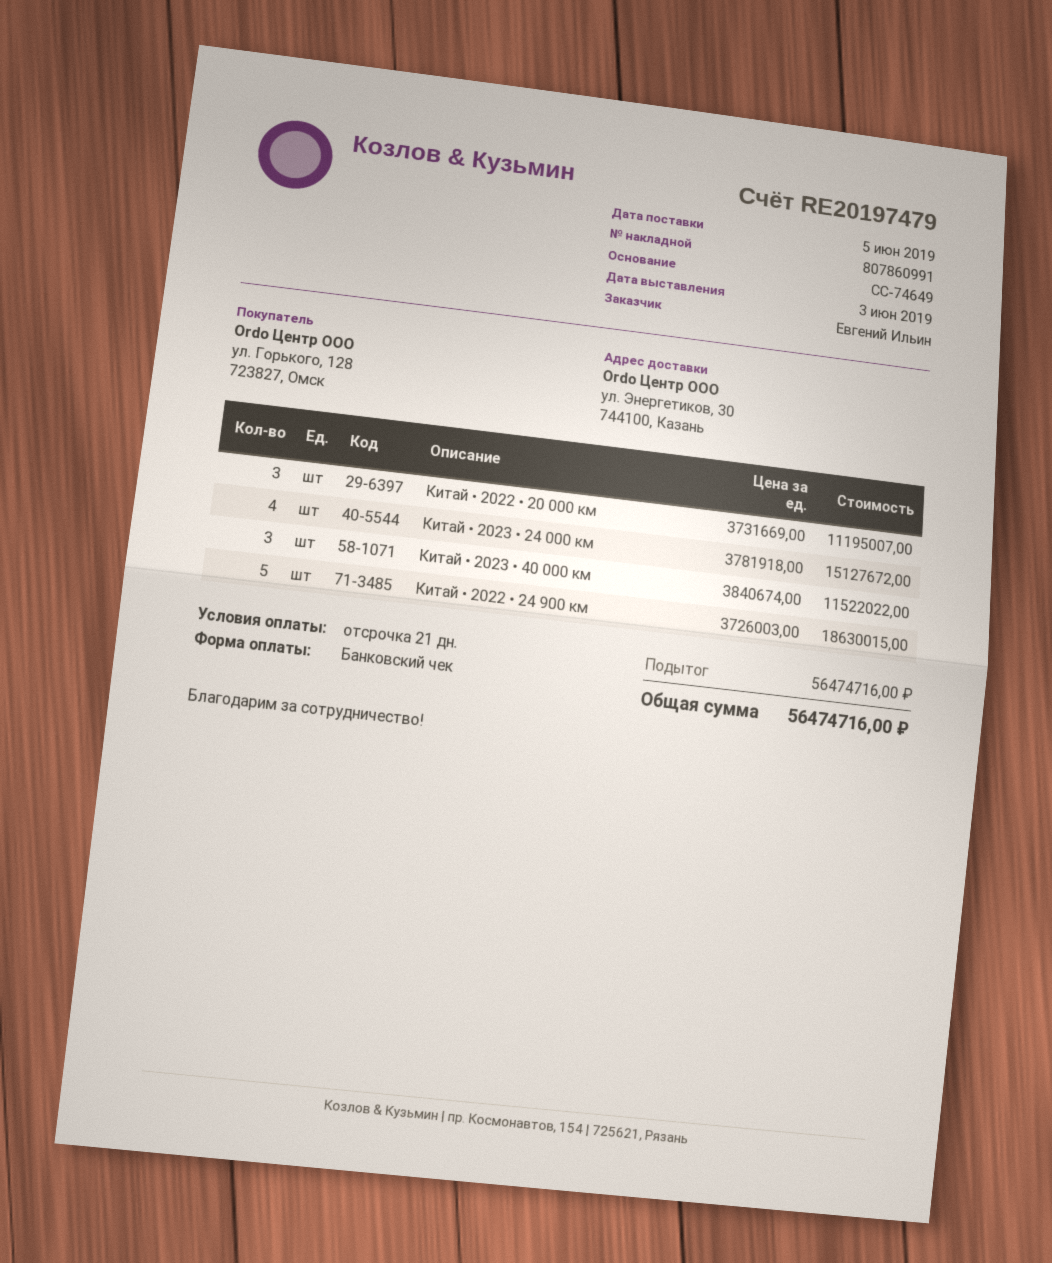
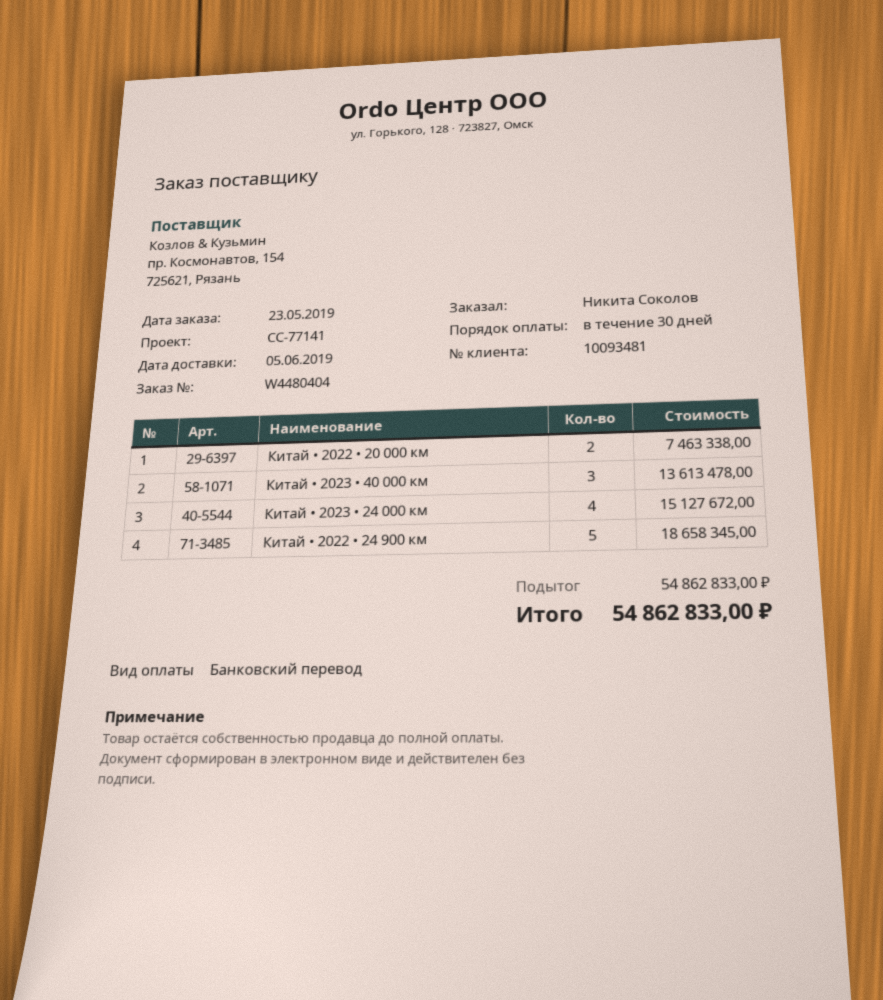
payment terms: 21 days -> 30 days
reference: CC-74649 -> CC-77141
ordered by: Евгений Ильин -> Никита Соколов
payment method: cheque -> bank transfer
Китай • 2022 • 20 000 км: 3 for 11195007.00 -> 2 for 7463338.00
Китай • 2023 • 40 000 км: 3 for 11522022.00 -> 3 for 13613478.00
Китай • 2022 • 24 900 км: 5 for 18630015.00 -> 5 for 18658345.00
subtotal: 56474716.00 -> 54862833.00
total: 56474716.00 -> 54862833.00

